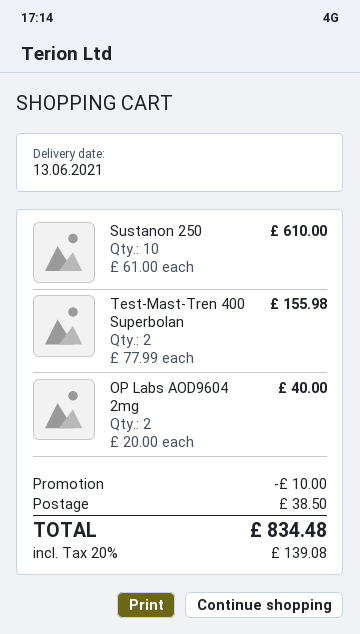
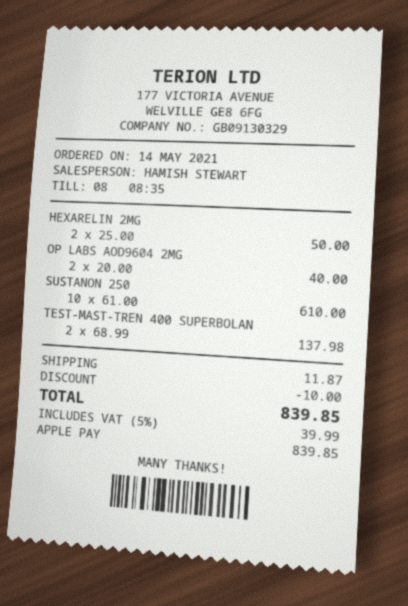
Test-Mast-Tren 400 Superbolan: 2 x 77.99 = 155.98 -> 2 x 68.99 = 137.98
HEXARELIN 2MG: none -> 2 x 25.00 = 50.00
shipping: 38.50 -> 11.87
tax: 20% = 139.08 -> 5% = 39.99
total: 834.48 -> 839.85

